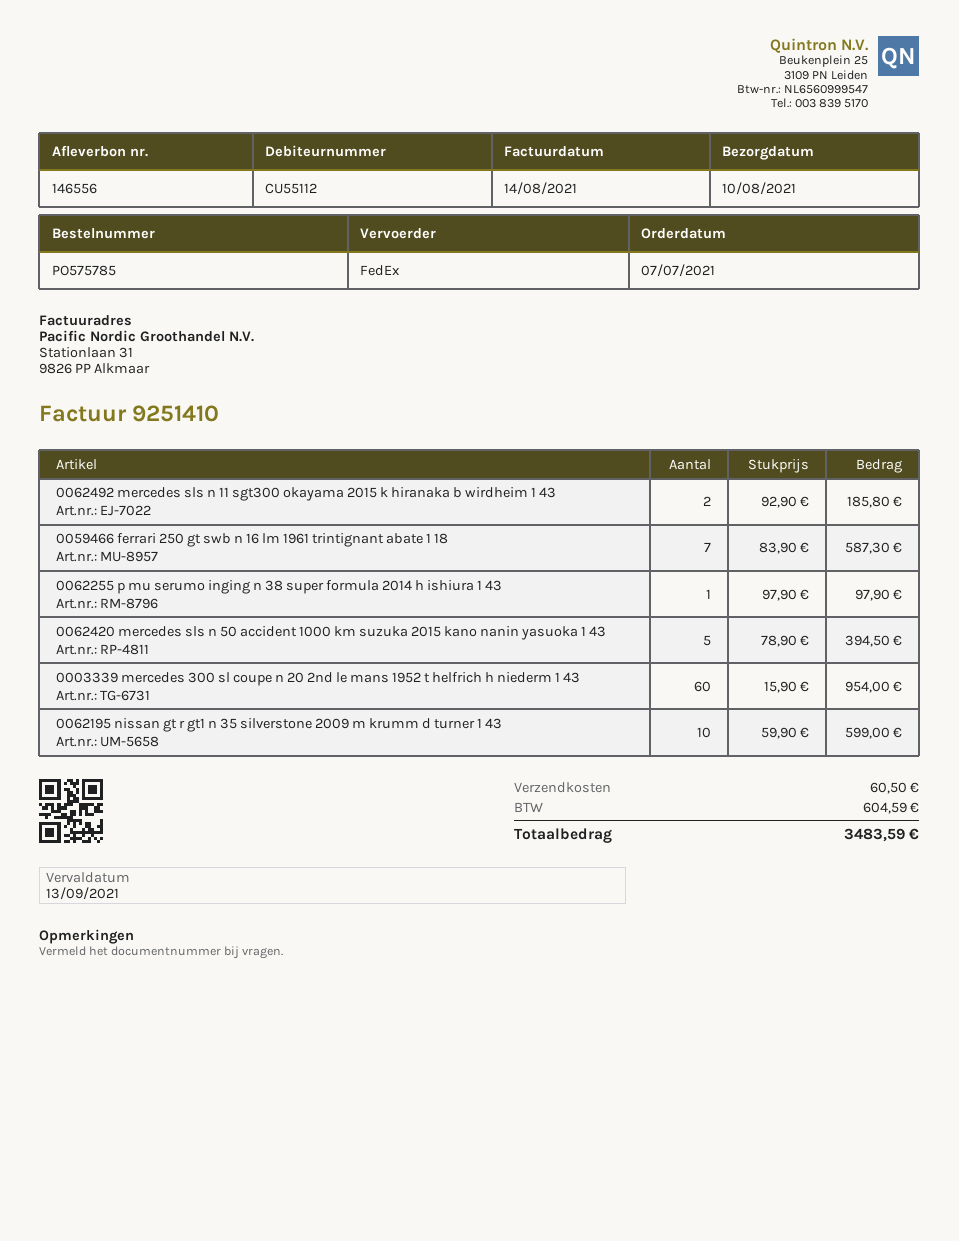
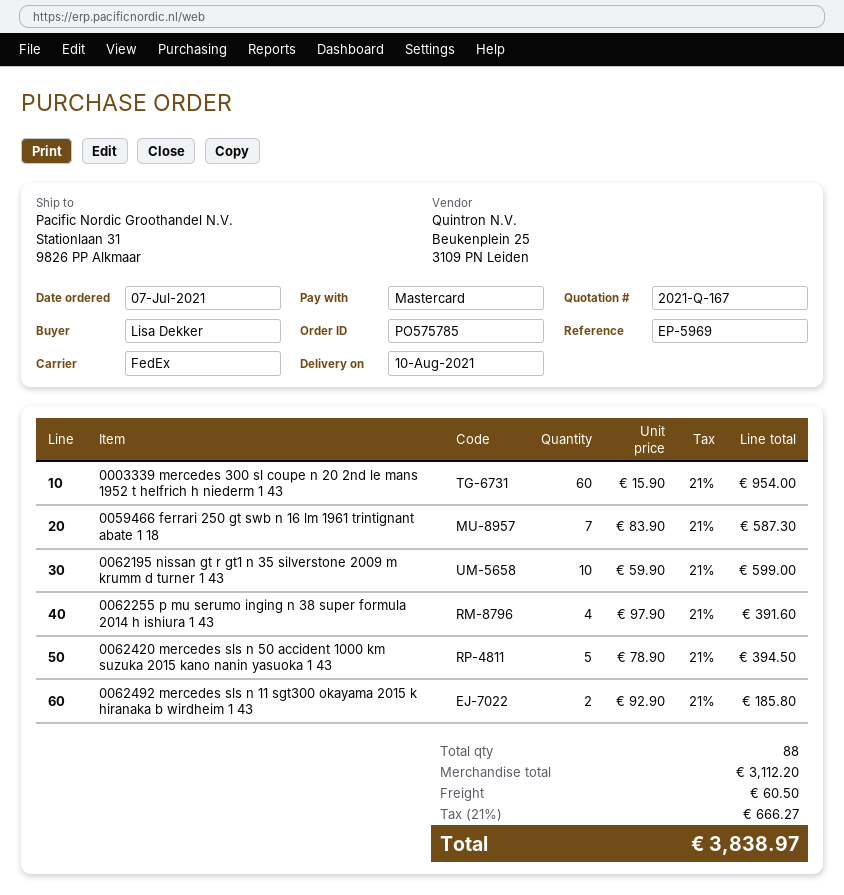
0062255 p mu serumo inging n 38 super formula 2014 h ishiura 1 43: 1 x 97.90 = 97.90 -> 4 x 97.90 = 391.60
tax: 604.59 -> 666.27
total: 3483.59 -> 3838.97

